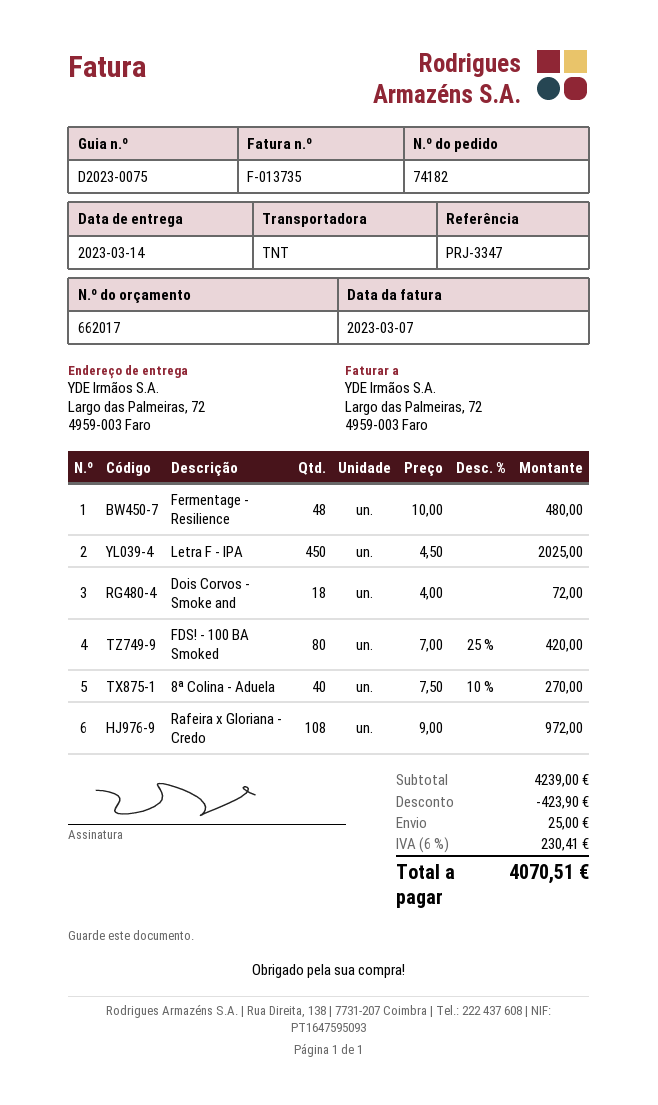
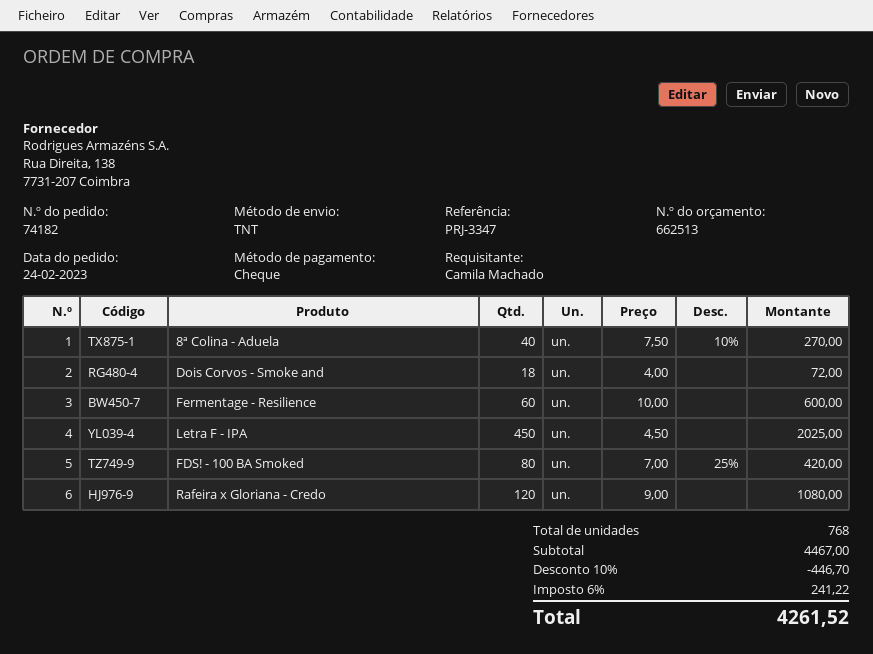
quote number: 662017 -> 662513
Fermentage - Resilience: 48 x 10.00 = 480.00 -> 60 x 10.00 = 600.00
Rafeira x Gloriana - Credo: 108 x 9.00 = 972.00 -> 120 x 9.00 = 1080.00
subtotal: 4239.00 -> 4467.00
discount: 423.90 -> 446.70
shipping: 25.00 -> none
tax: 6% = 230.41 -> 6% = 241.22
total: 4070.51 -> 4261.52

